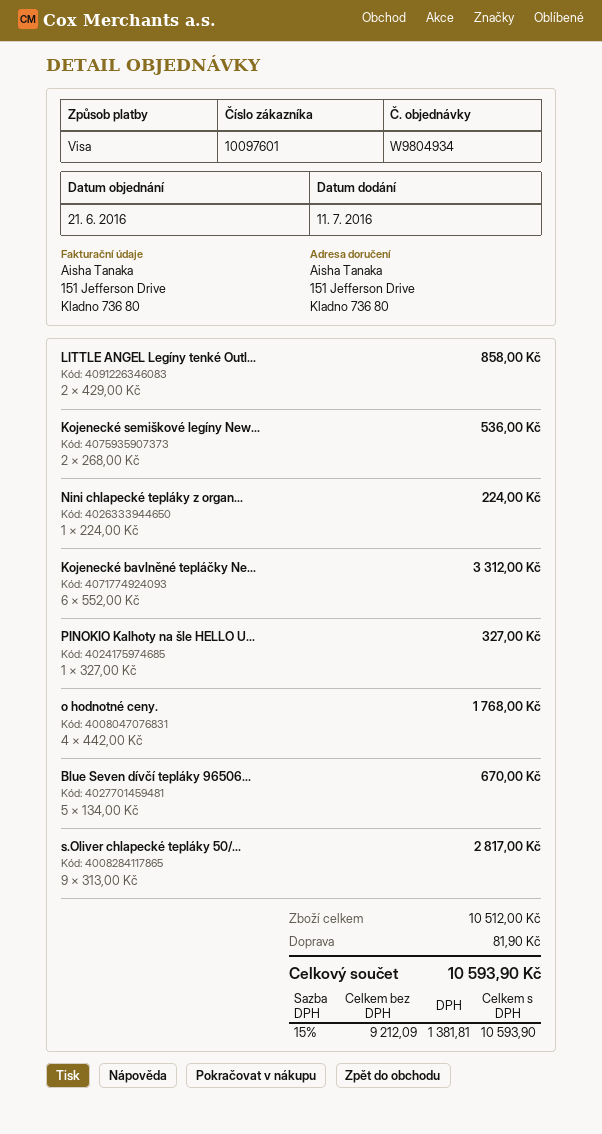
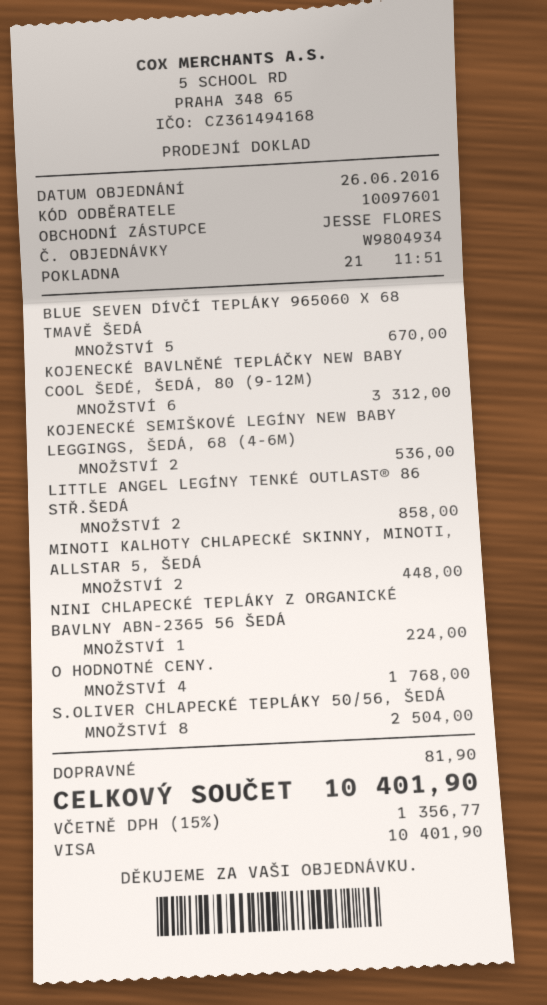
order date: 2016-06-21 -> 2016-06-26
PINOKIO Kalhoty na šle HELLO U...: 1 for 327.00 -> none
s.Oliver chlapecké tepláky 50/...: 9 for 2817.00 -> 8 for 2504.00
MINOTI KALHOTY CHLAPECKÉ SKINNY, MINOTI, ALLSTAR 5, ŠEDÁ: none -> 2 for 448.00
tax: 15% = 1381.81 -> 15% = 1356.77
total: 10593.90 -> 10401.90

